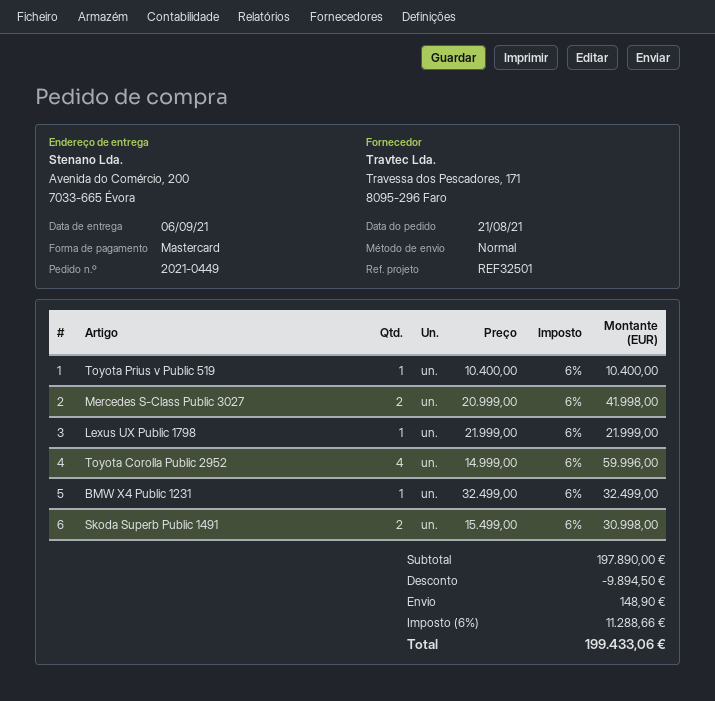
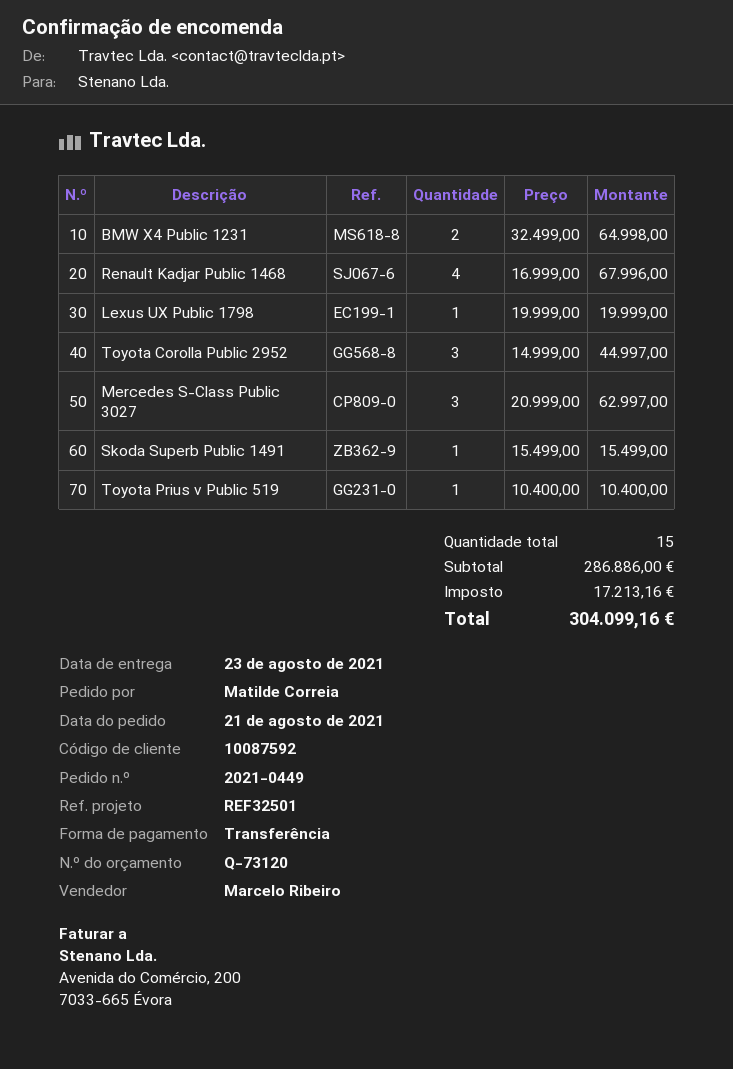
delivery date: 2021-09-06 -> 2021-08-23
payment method: Mastercard -> bank transfer
Mercedes S-Class Public 3027: 2 x 20999.00 = 41998.00 -> 3 x 20999.00 = 62997.00
Lexus UX Public 1798: 1 x 21999.00 = 21999.00 -> 1 x 19999.00 = 19999.00
Toyota Corolla Public 2952: 4 x 14999.00 = 59996.00 -> 3 x 14999.00 = 44997.00
BMW X4 Public 1231: 1 x 32499.00 = 32499.00 -> 2 x 32499.00 = 64998.00
Skoda Superb Public 1491: 2 x 15499.00 = 30998.00 -> 1 x 15499.00 = 15499.00
Renault Kadjar Public 1468: none -> 4 x 16999.00 = 67996.00
subtotal: 197890.00 -> 286886.00
discount: 9894.50 -> none
shipping: 148.90 -> none
tax: 11288.66 -> 17213.16
total: 199433.06 -> 304099.16

